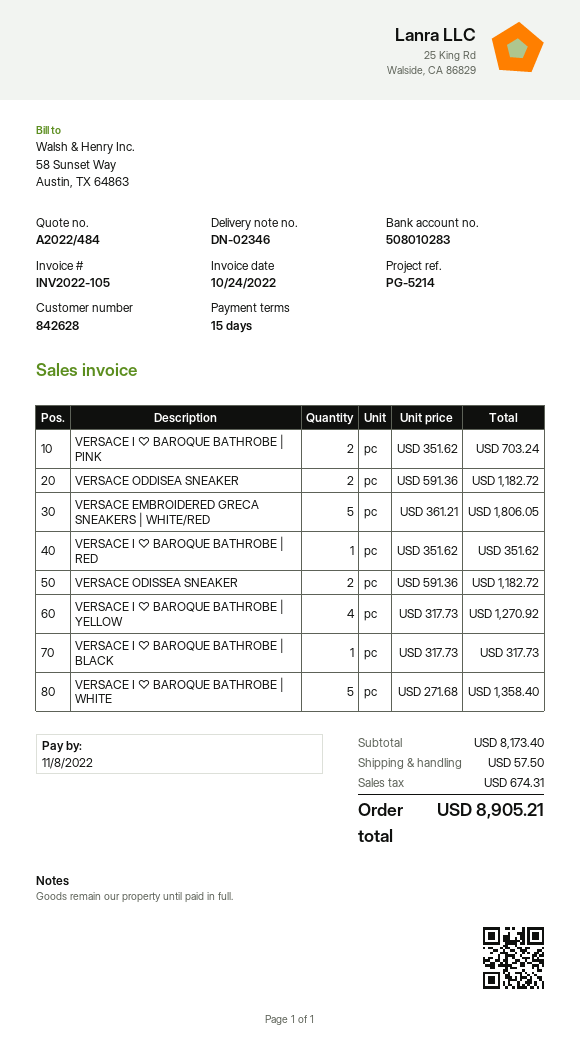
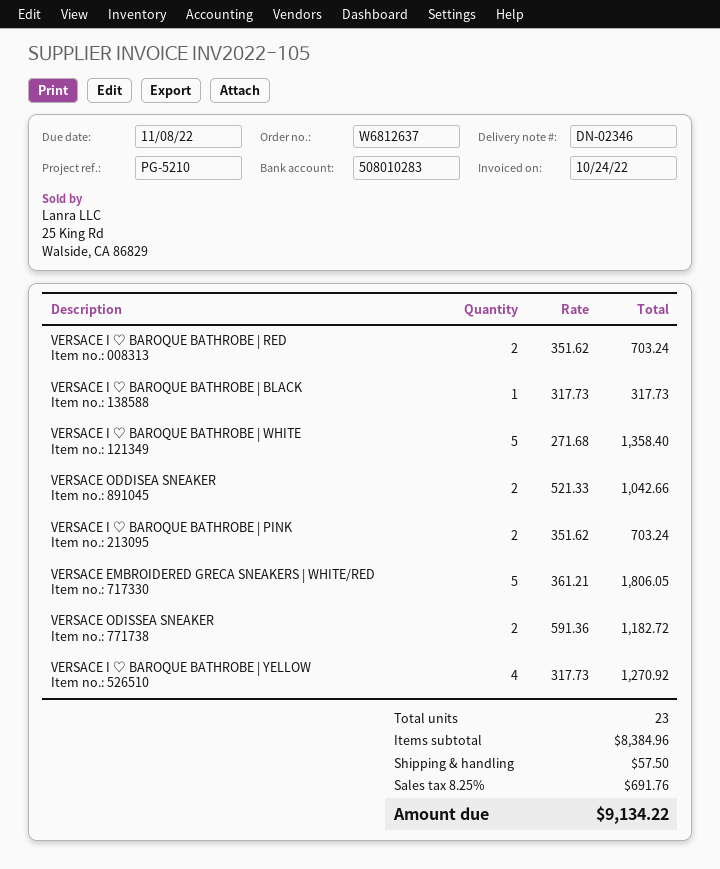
reference: PG-5214 -> PG-5210
VERSACE ODDISEA SNEAKER: 2 x 591.36 = 1182.72 -> 2 x 521.33 = 1042.66
VERSACE I ♡ BAROQUE BATHROBE | RED: 1 x 351.62 = 351.62 -> 2 x 351.62 = 703.24
subtotal: 8173.40 -> 8384.96
tax: 674.31 -> 691.76
total: 8905.21 -> 9134.22

